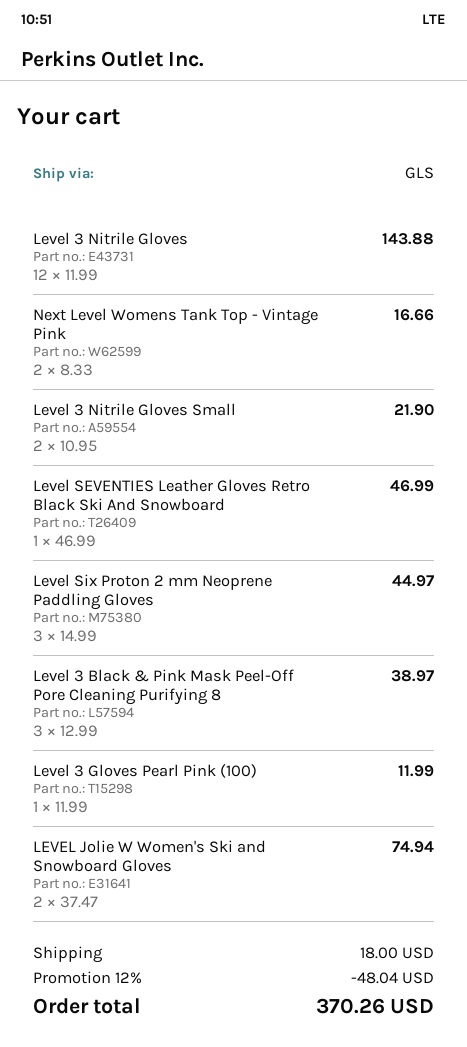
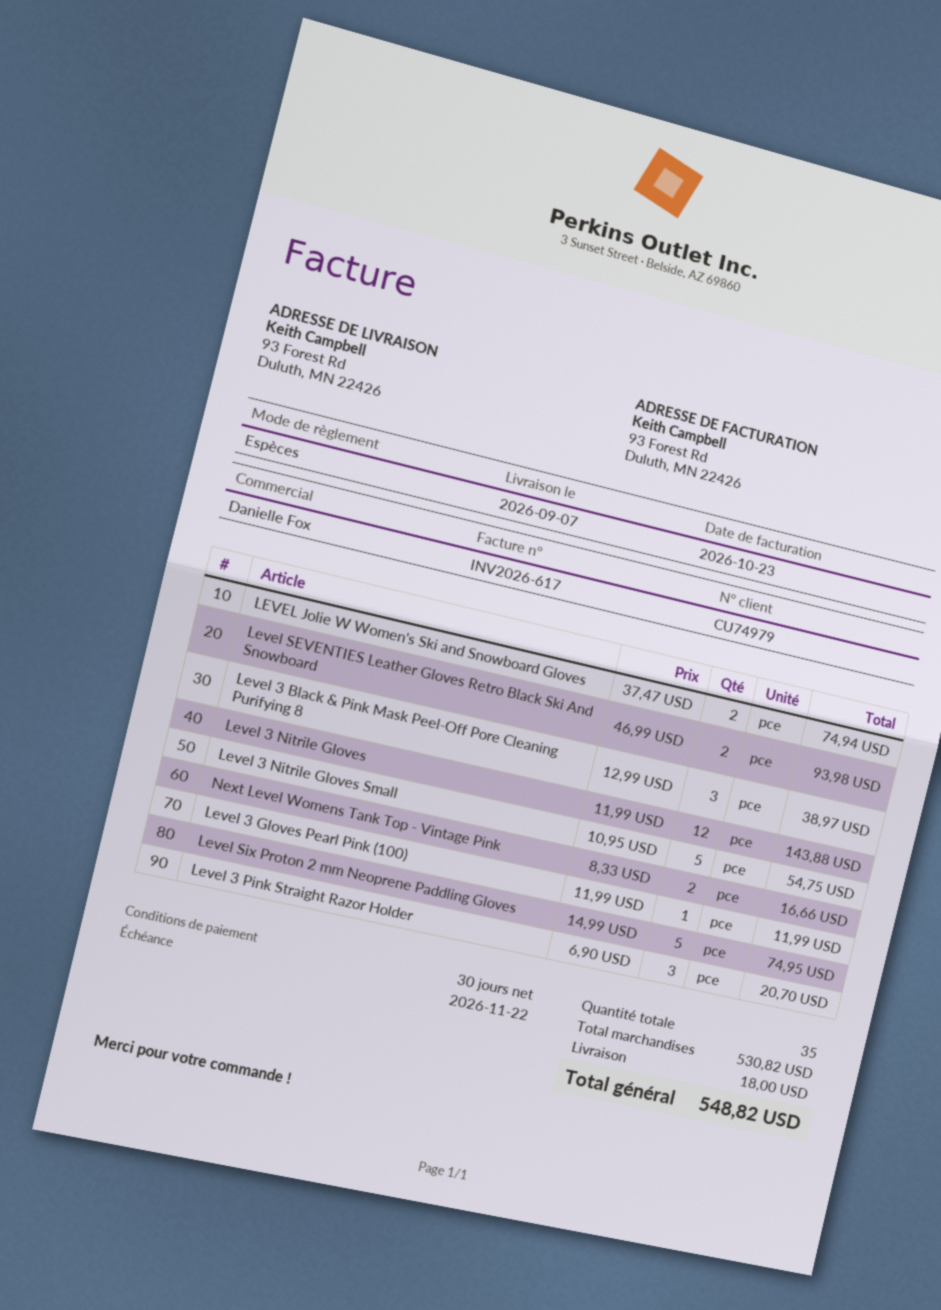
Level 3 Nitrile Gloves Small: 2 x 10.95 = 21.90 -> 5 x 10.95 = 54.75
Level SEVENTIES Leather Gloves Retro Black Ski And Snowboard: 1 x 46.99 = 46.99 -> 2 x 46.99 = 93.98
Level Six Proton 2 mm Neoprene Paddling Gloves: 3 x 14.99 = 44.97 -> 5 x 14.99 = 74.95
Level 3 Pink Straight Razor Holder: none -> 3 x 6.90 = 20.70
discount: 12% = 48.04 -> none
total: 370.26 -> 548.82

